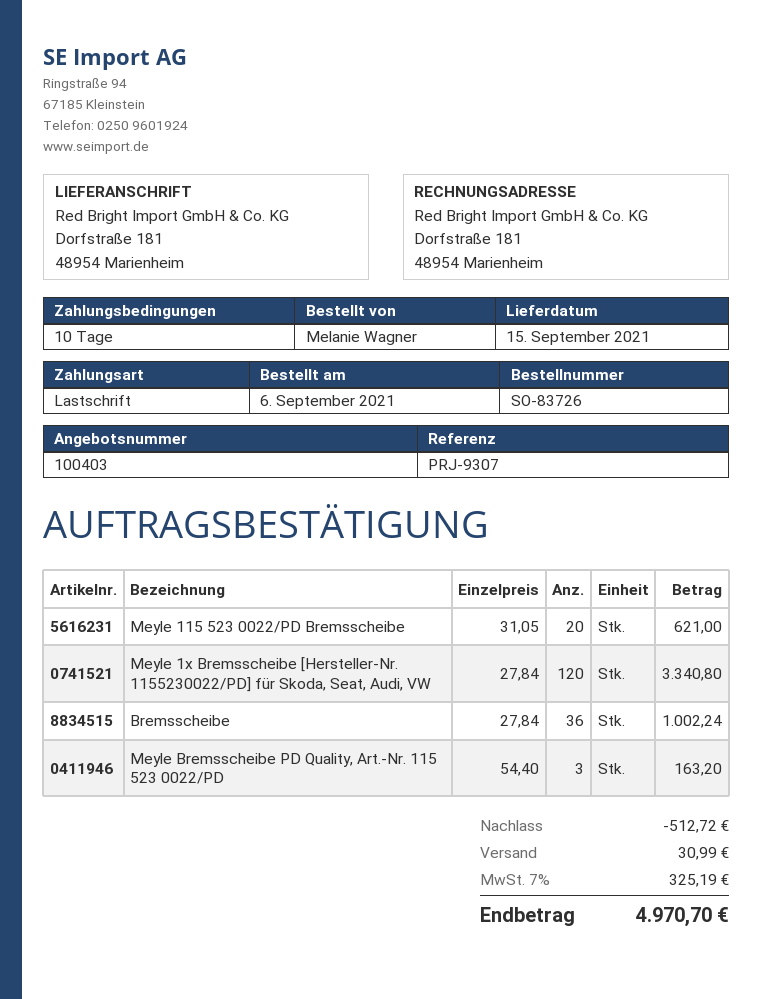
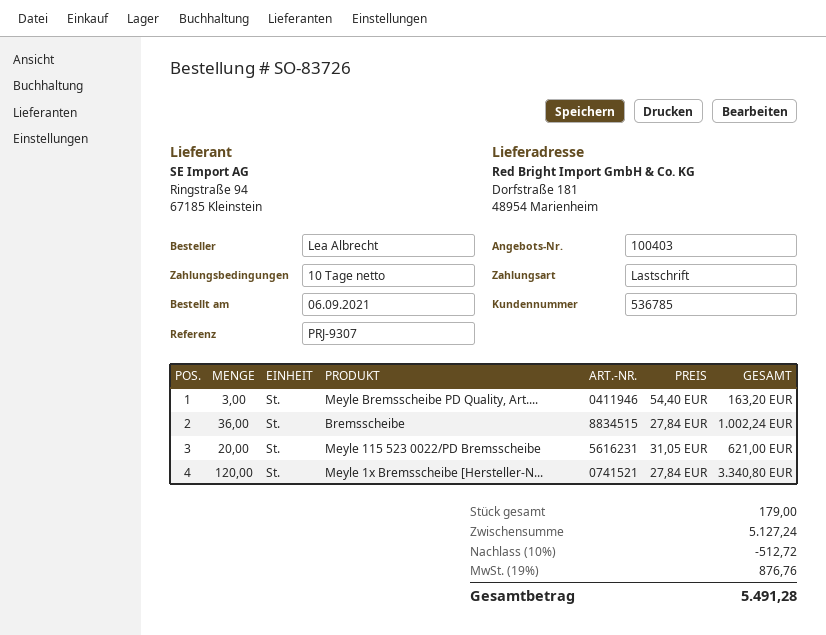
ordered by: Melanie Wagner -> Lea Albrecht
shipping: 30.99 -> none
tax: 7% = 325.19 -> 19% = 876.76
total: 4970.70 -> 5491.28

